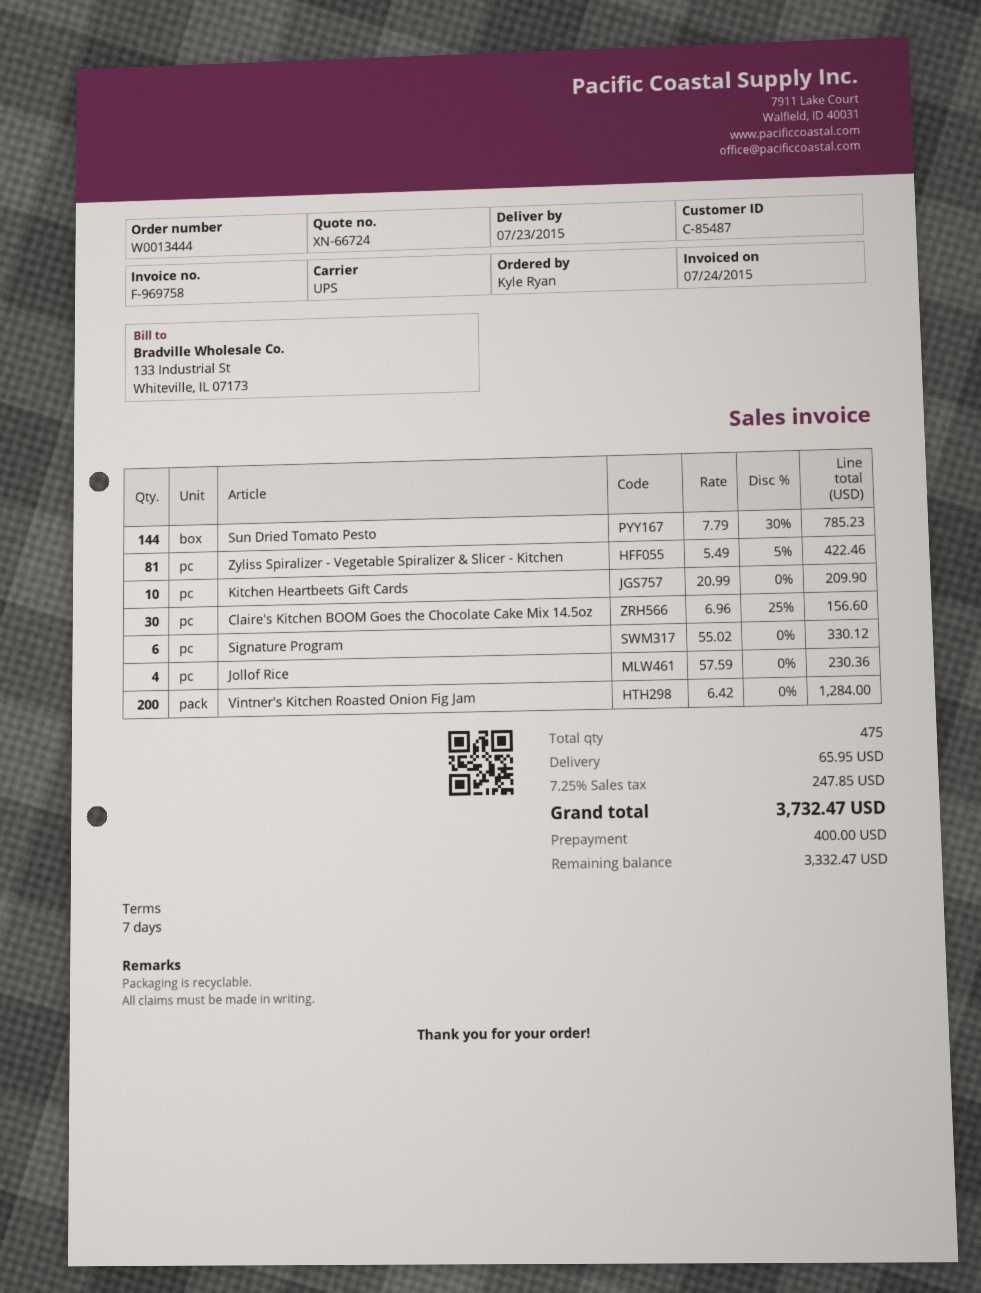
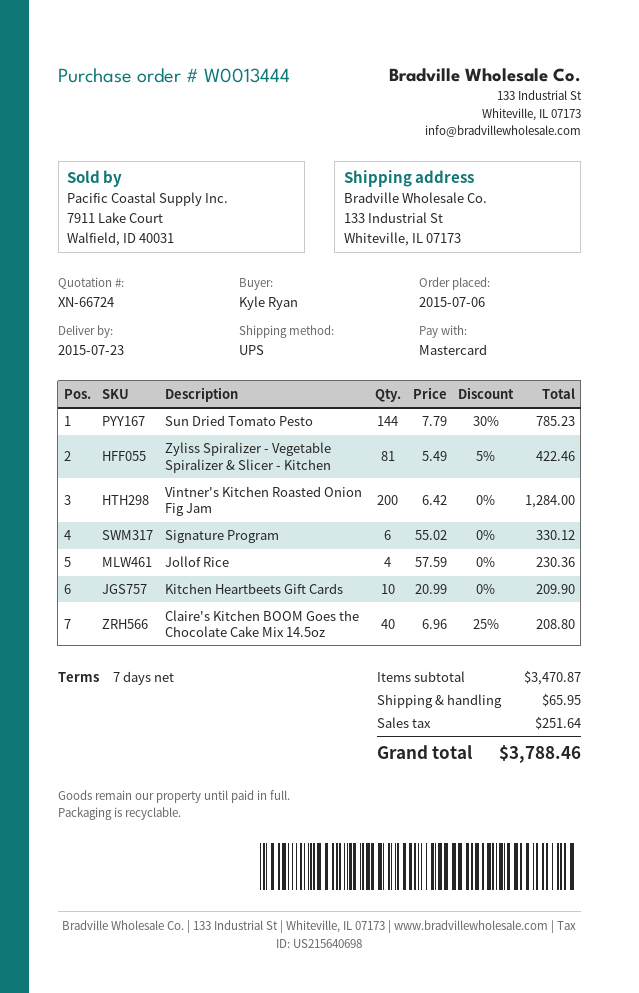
Claire's Kitchen BOOM Goes the Chocolate Cake Mix 14.5oz: 30 x 6.96 - 25% = 156.60 -> 40 x 6.96 - 25% = 208.80
tax: 247.85 -> 251.64
total: 3732.47 -> 3788.46

